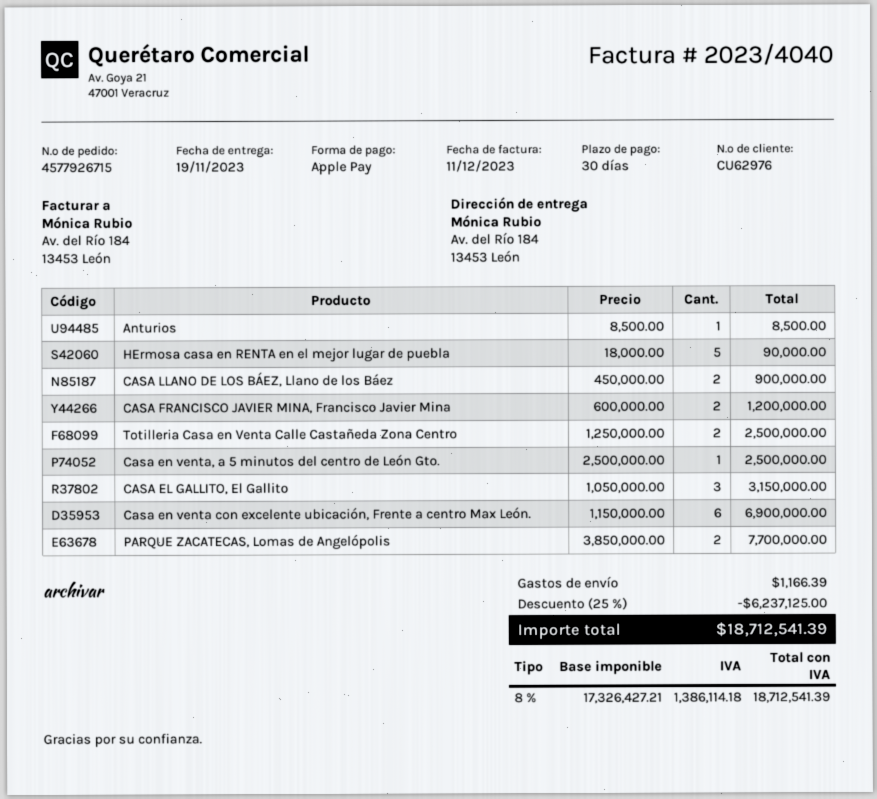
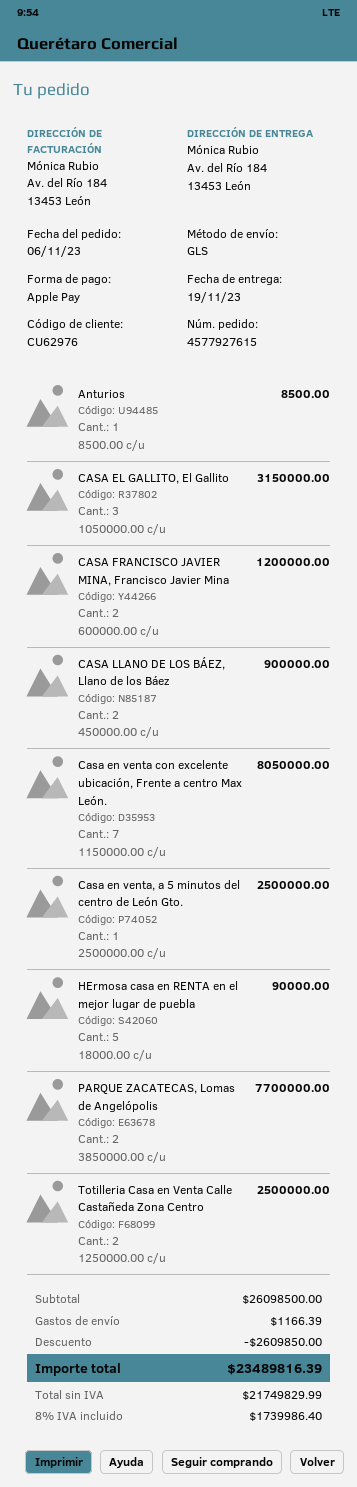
order number: 4577926715 -> 4577927615
Casa en venta con excelente ubicación, Frente a centro Max León.: 6 x 1150000.00 = 6900000.00 -> 7 x 1150000.00 = 8050000.00
discount: 6237125.00 -> 2609850.00
net: 17326427.21 -> 21749829.99
tax: 8% = 1386114.18 -> 8% = 1739986.40
total: 18712541.39 -> 23489816.39

